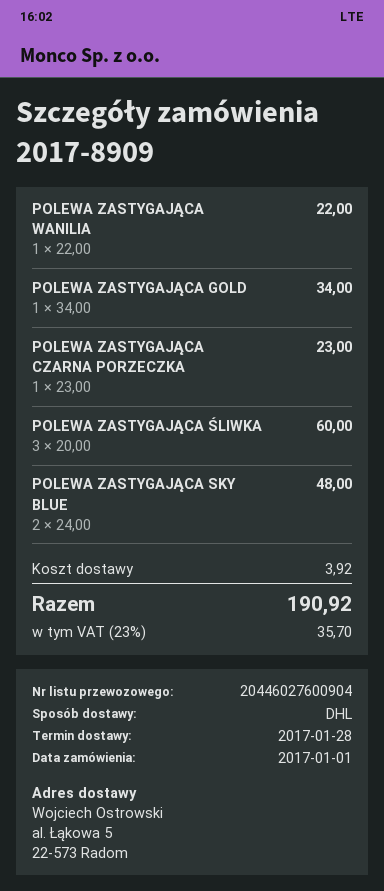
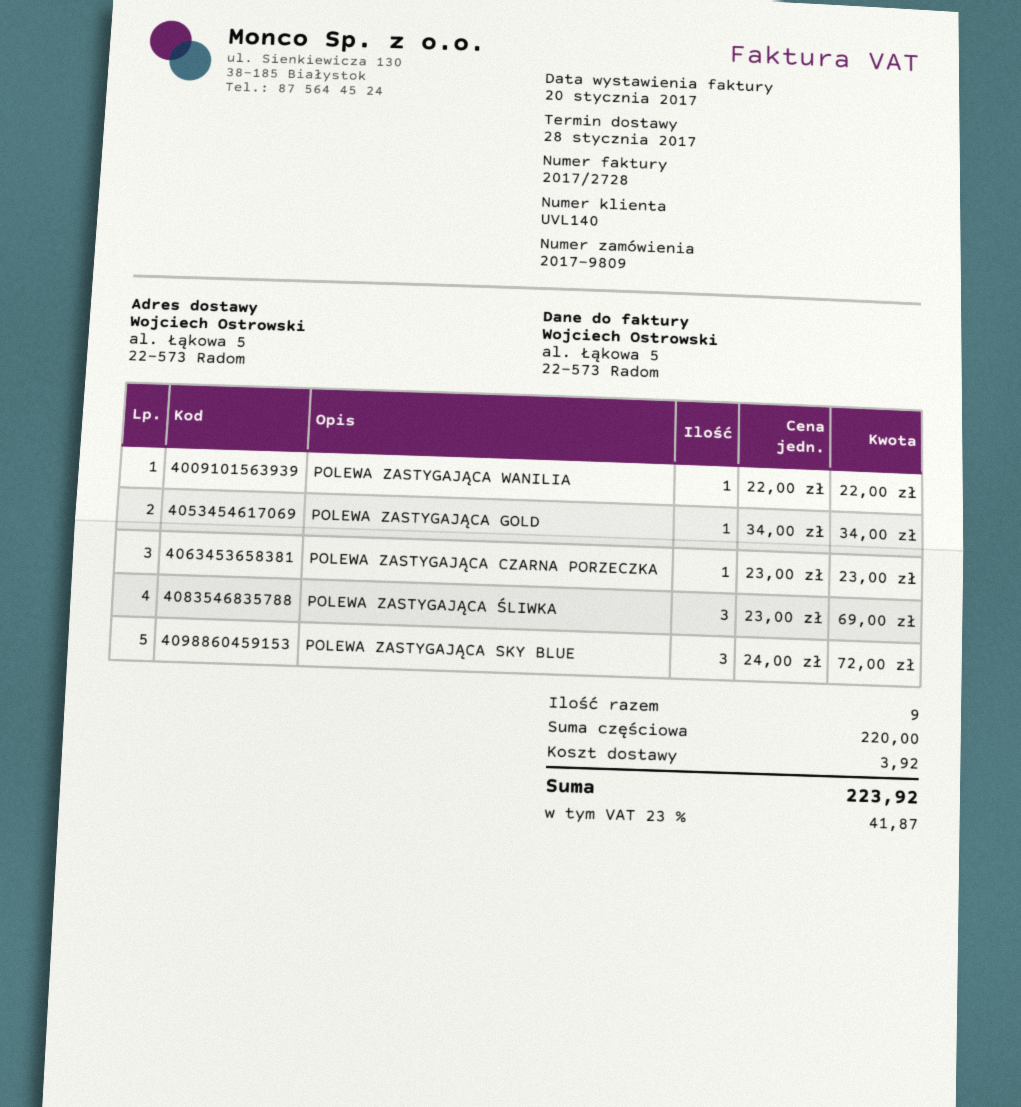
order number: 2017-8909 -> 2017-9809
POLEWA ZASTYGAJĄCA ŚLIWKA: 3 x 20.00 = 60.00 -> 3 x 23.00 = 69.00
POLEWA ZASTYGAJĄCA SKY BLUE: 2 x 24.00 = 48.00 -> 3 x 24.00 = 72.00
tax: 23% = 35.70 -> 23% = 41.87
total: 190.92 -> 223.92

